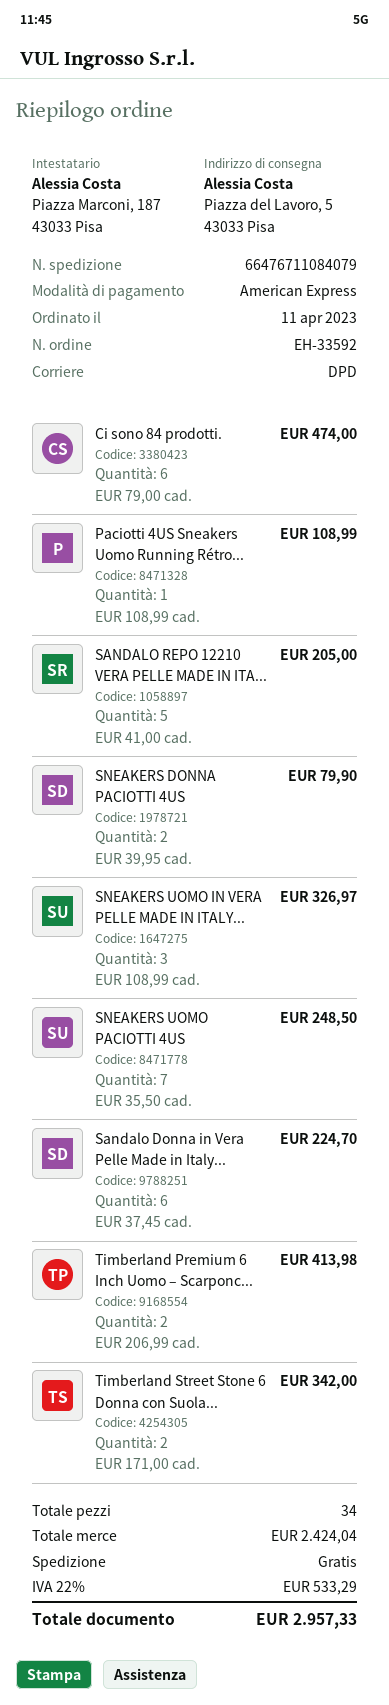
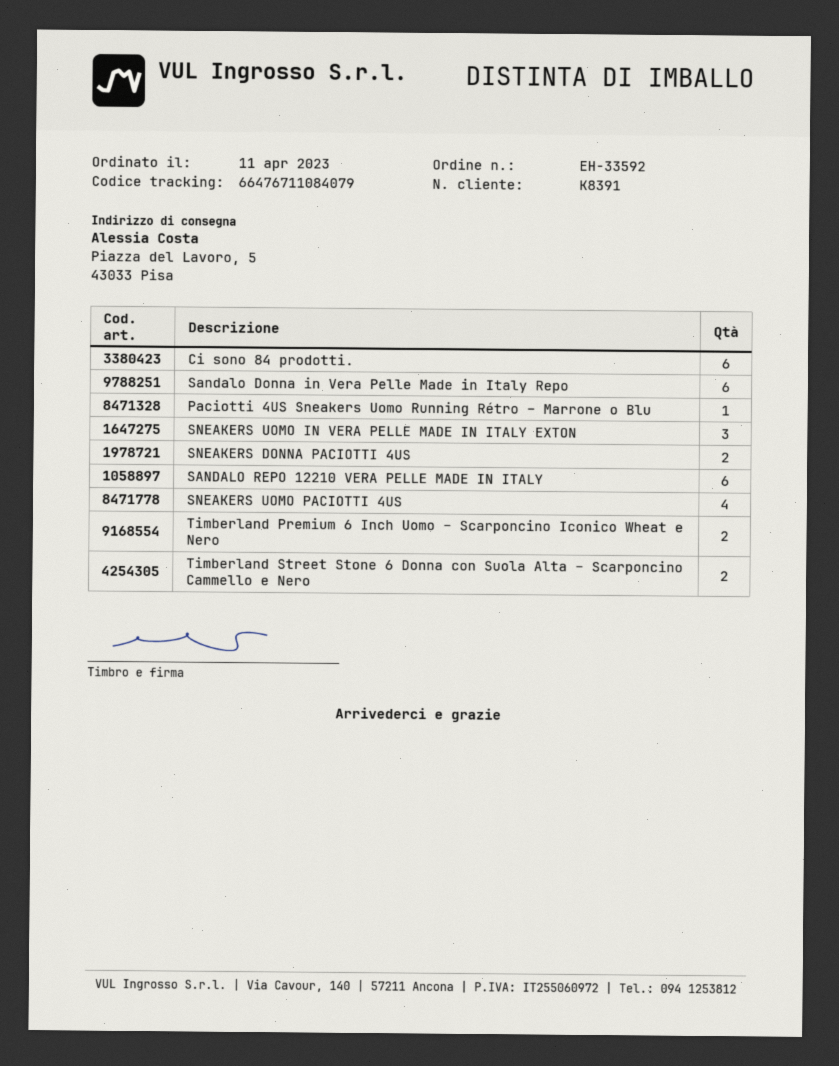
SANDALO REPO 12210 VERA PELLE MADE IN ITA...: 5 -> 6
SNEAKERS UOMO PACIOTTI 4US: 7 -> 4

